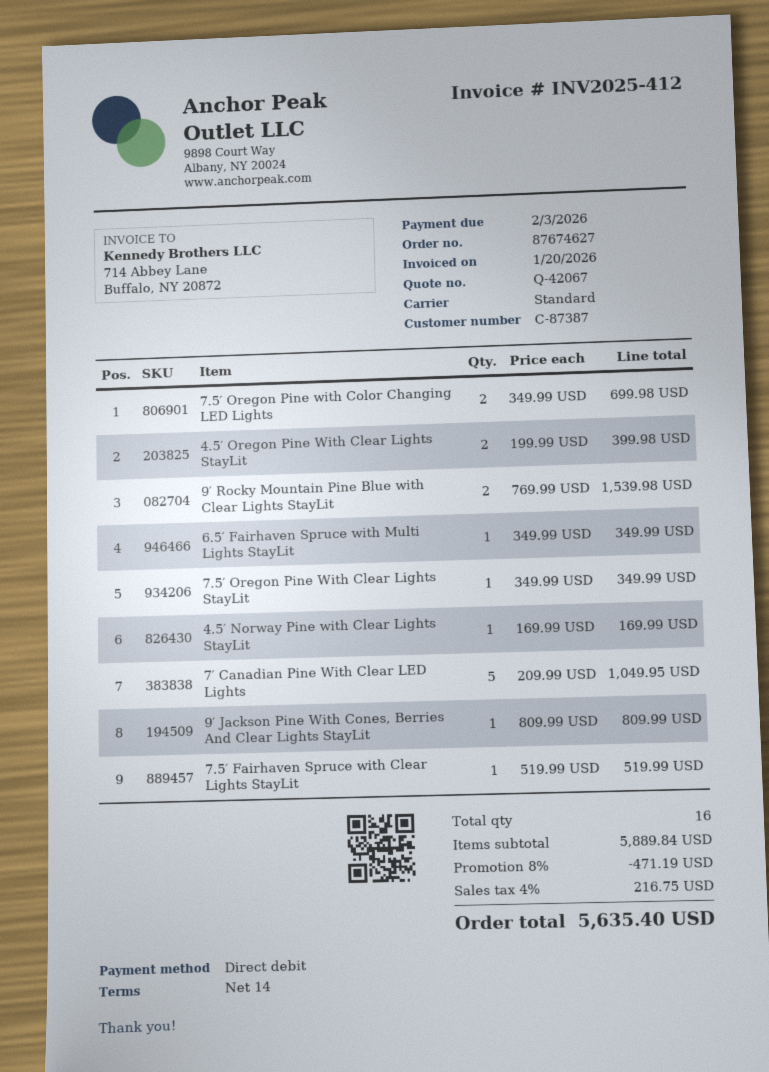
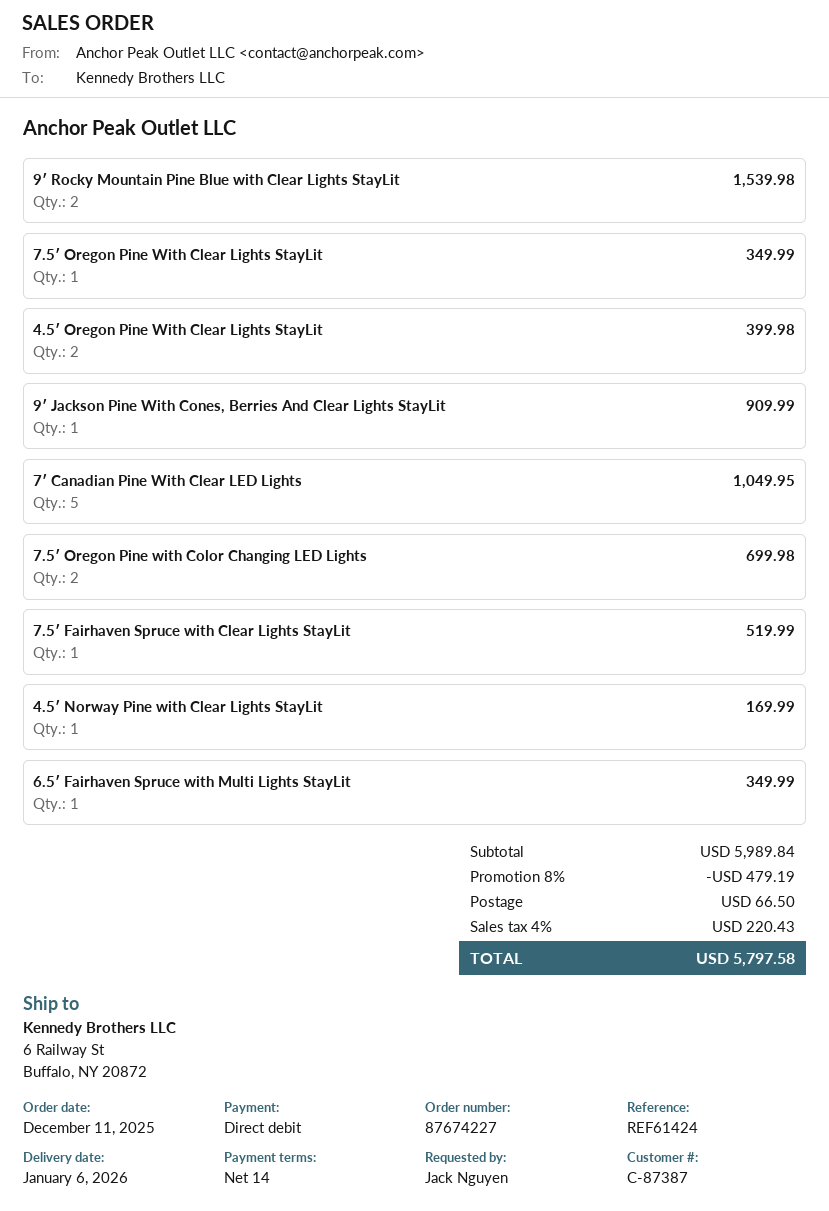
order number: 87674627 -> 87674227
9′ Jackson Pine With Cones, Berries And Clear Lights StayLit: 1 for 809.99 -> 1 for 909.99
subtotal: 5889.84 -> 5989.84
discount: 8% = 471.19 -> 8% = 479.19
shipping: none -> 66.50
tax: 4% = 216.75 -> 4% = 220.43
total: 5635.40 -> 5797.58

